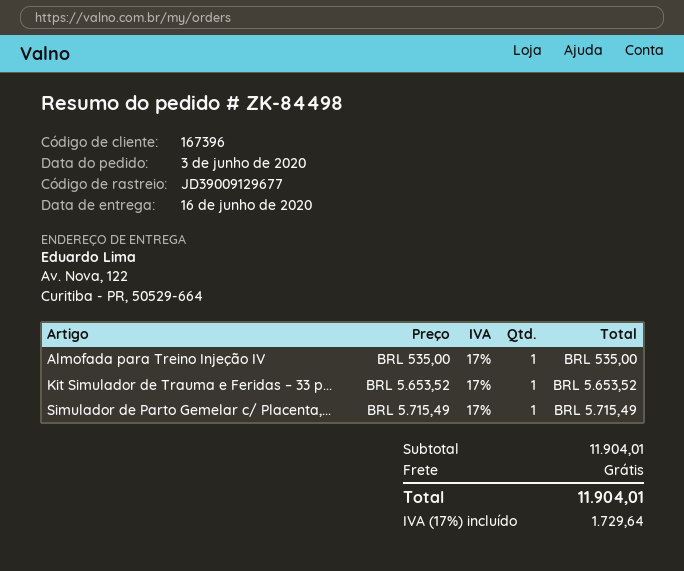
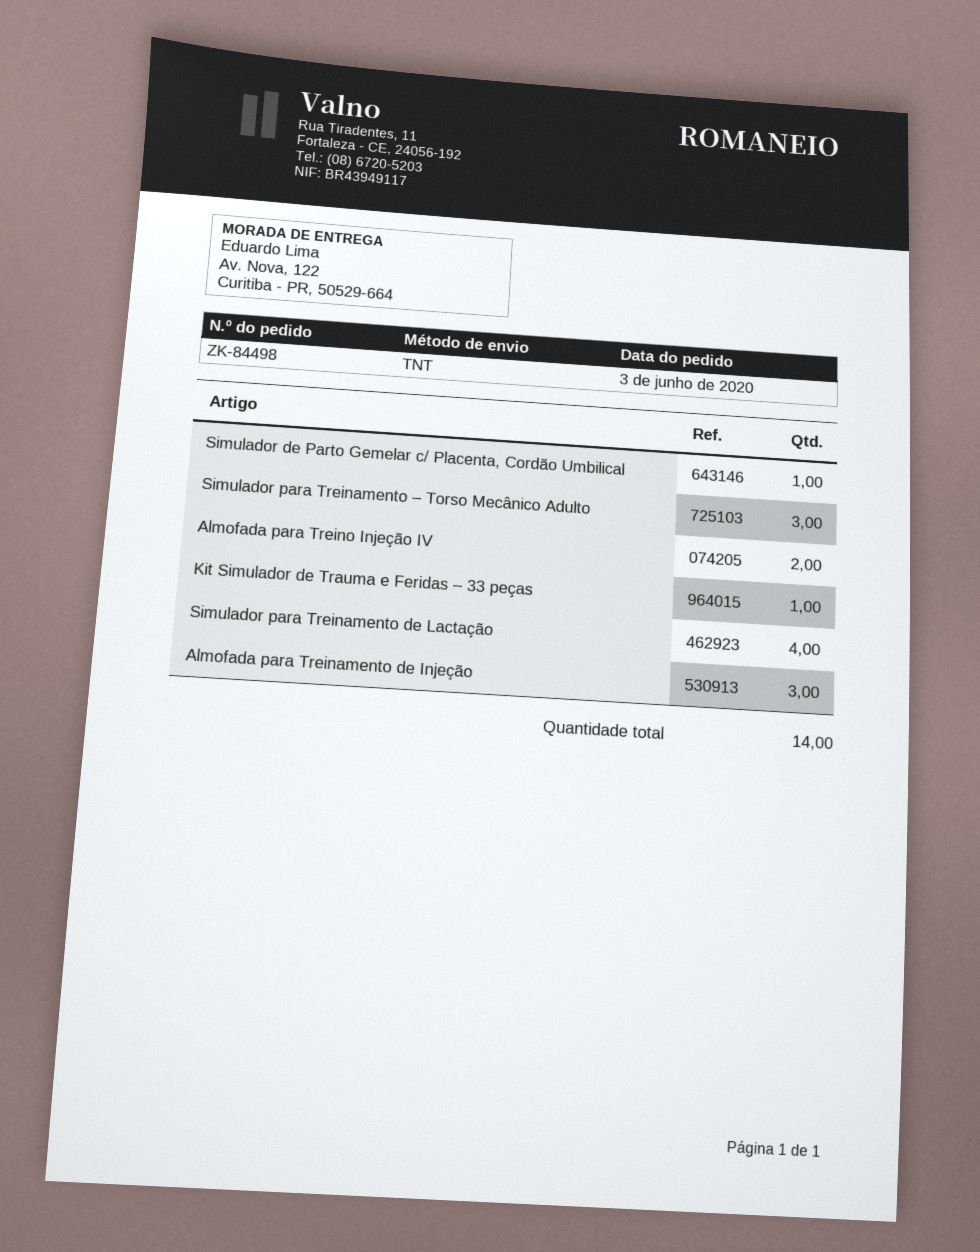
Almofada para Treino Injeção IV: 1 -> 2
Simulador para Treinamento – Torso Mecânico Adulto: none -> 3
Simulador para Treinamento de Lactação: none -> 4
Almofada para Treinamento de Injeção: none -> 3

